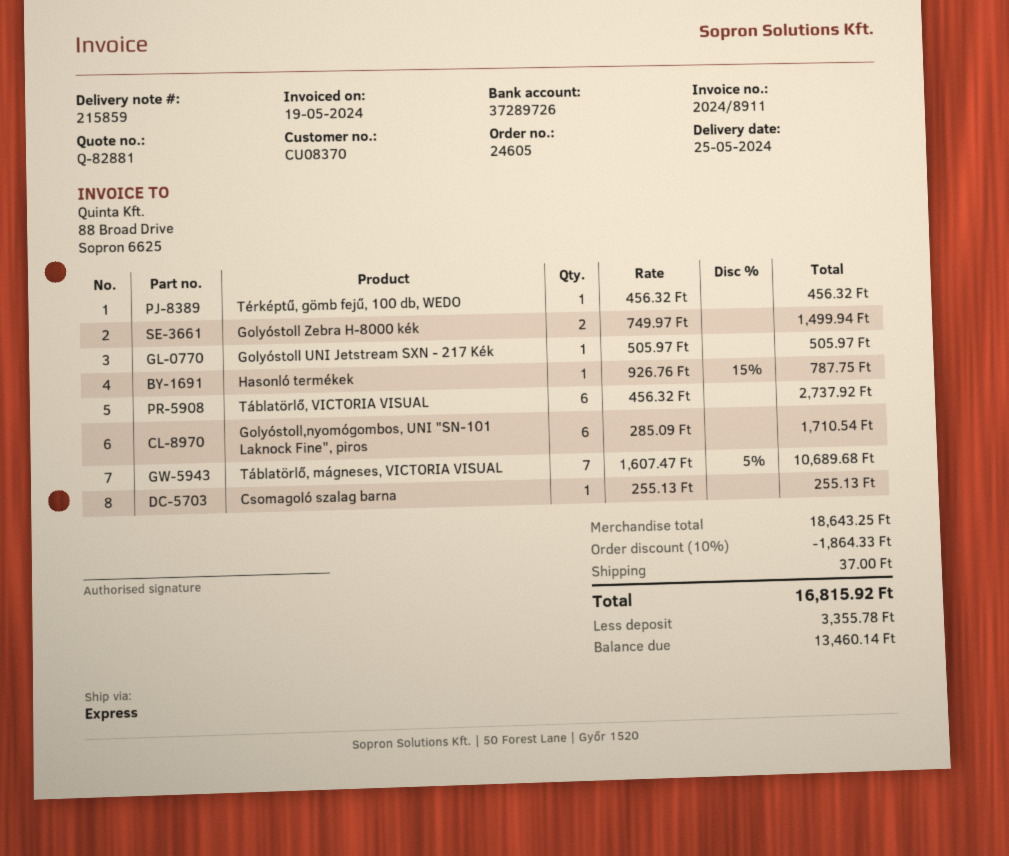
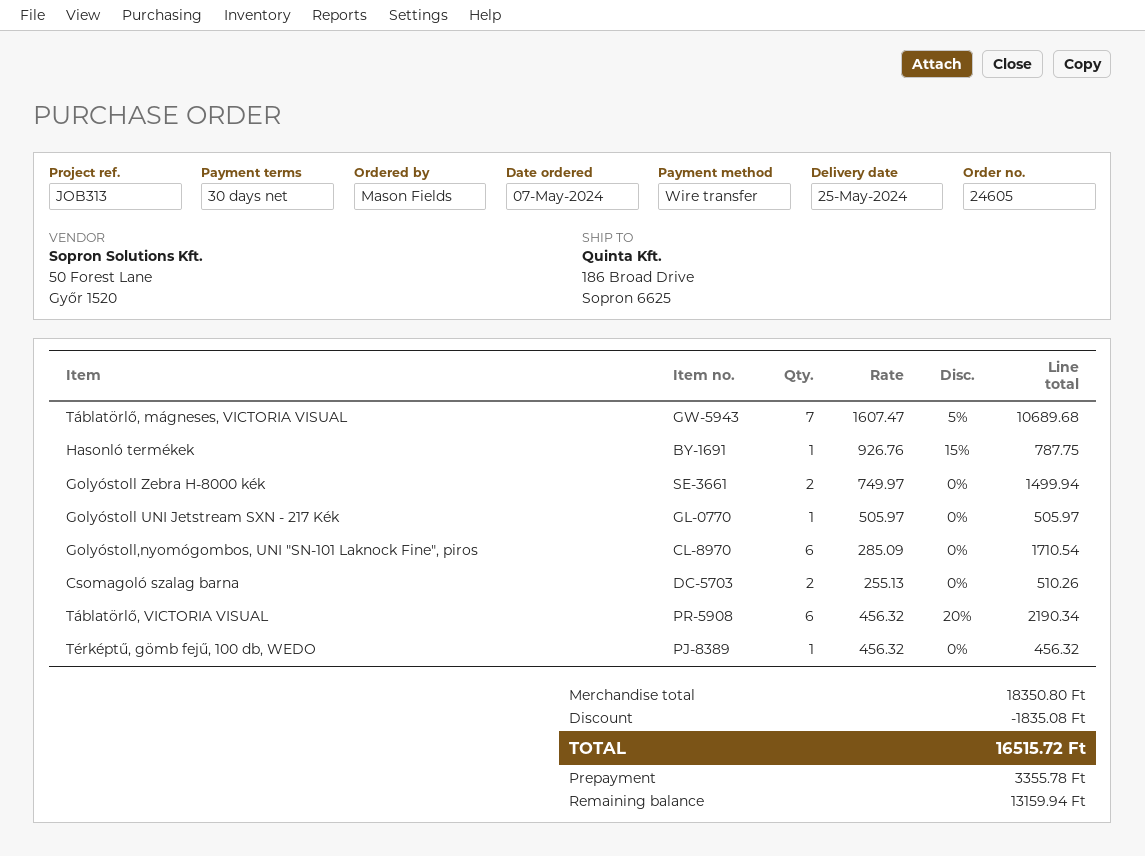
Táblatörlő, VICTORIA VISUAL: 6 x 456.32 = 2737.92 -> 6 x 456.32 - 20% = 2190.34
Csomagoló szalag barna: 1 x 255.13 = 255.13 -> 2 x 255.13 = 510.26
subtotal: 18643.25 -> 18350.80
discount: 1864.33 -> 1835.08
shipping: 37.00 -> none
total: 16815.92 -> 16515.72
balance: 13460.14 -> 13159.94

